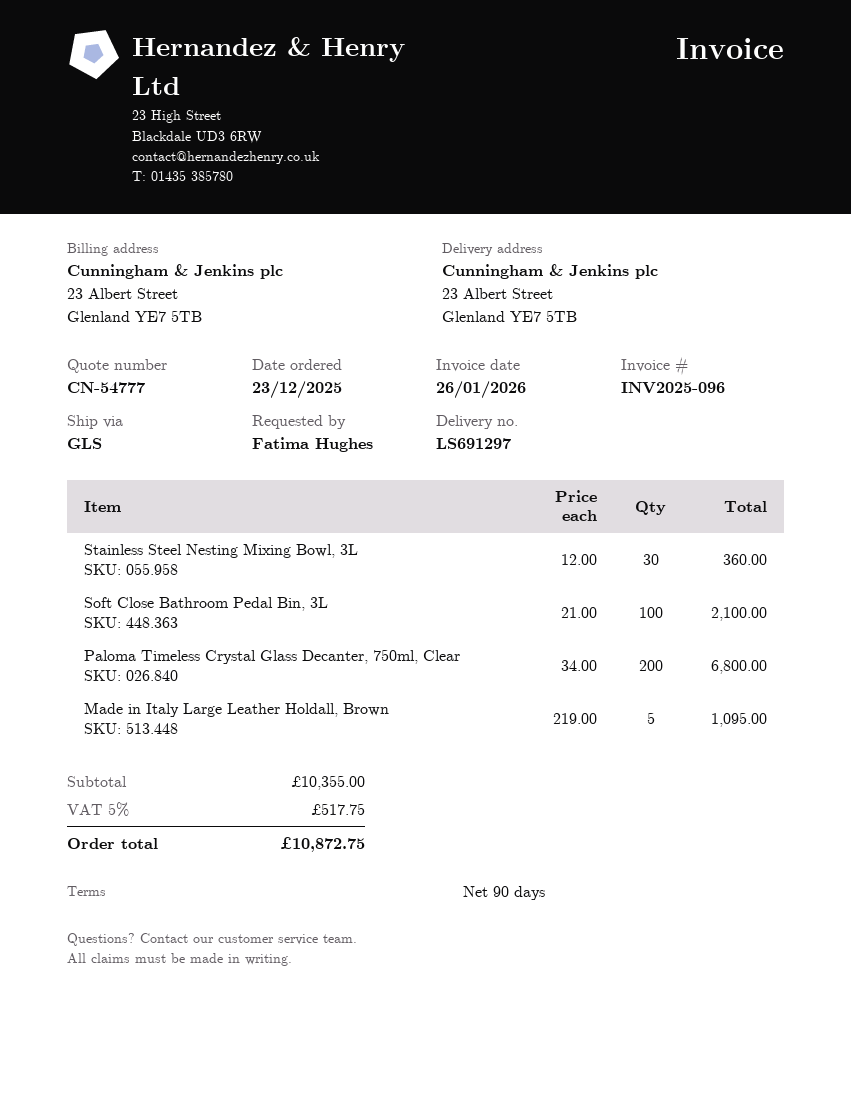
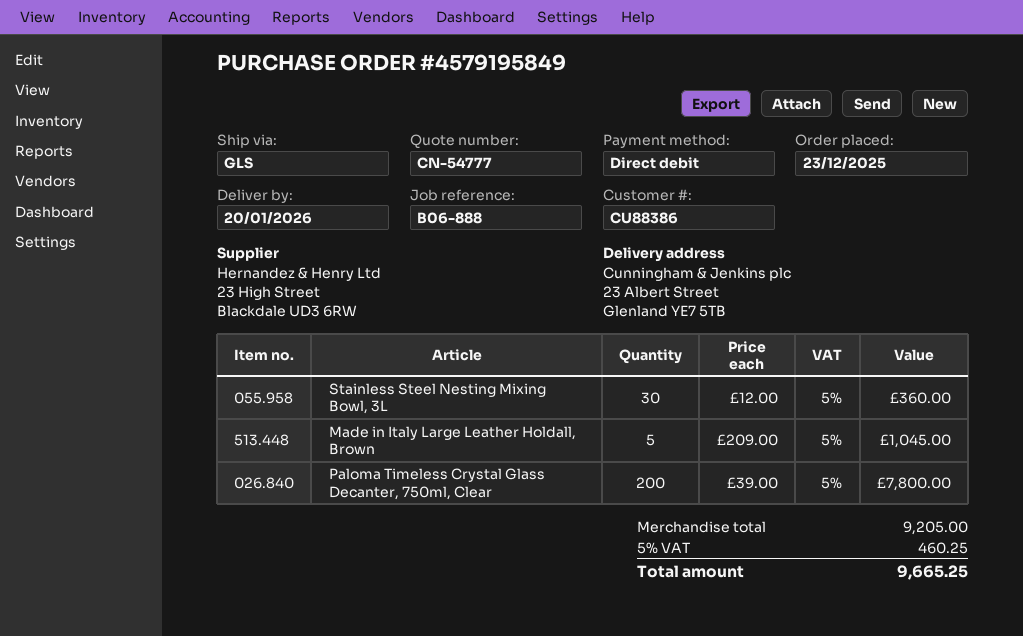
Soft Close Bathroom Pedal Bin, 3L: 100 x 21.00 = 2100.00 -> none
Paloma Timeless Crystal Glass Decanter, 750ml, Clear: 200 x 34.00 = 6800.00 -> 200 x 39.00 = 7800.00
Made in Italy Large Leather Holdall, Brown: 5 x 219.00 = 1095.00 -> 5 x 209.00 = 1045.00
subtotal: 10355.00 -> 9205.00
tax: 5% = 517.75 -> 5% = 460.25
total: 10872.75 -> 9665.25

